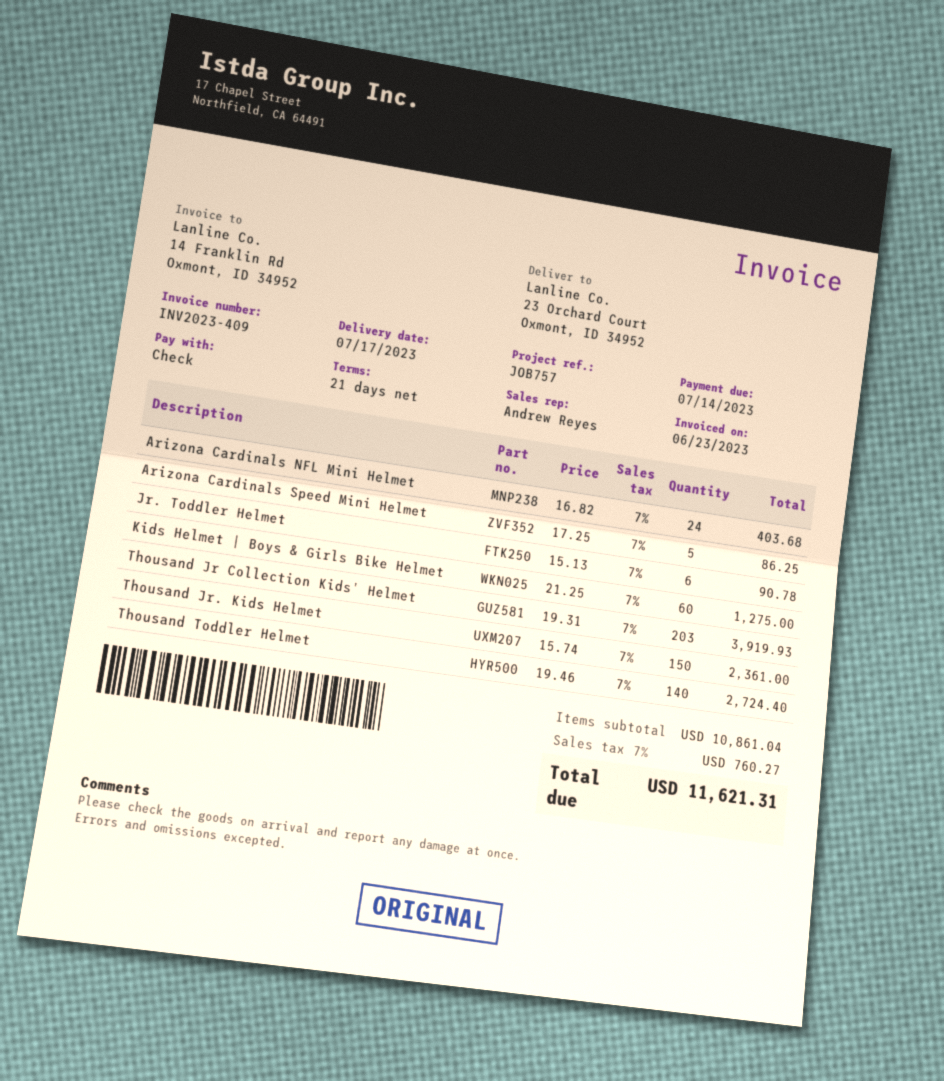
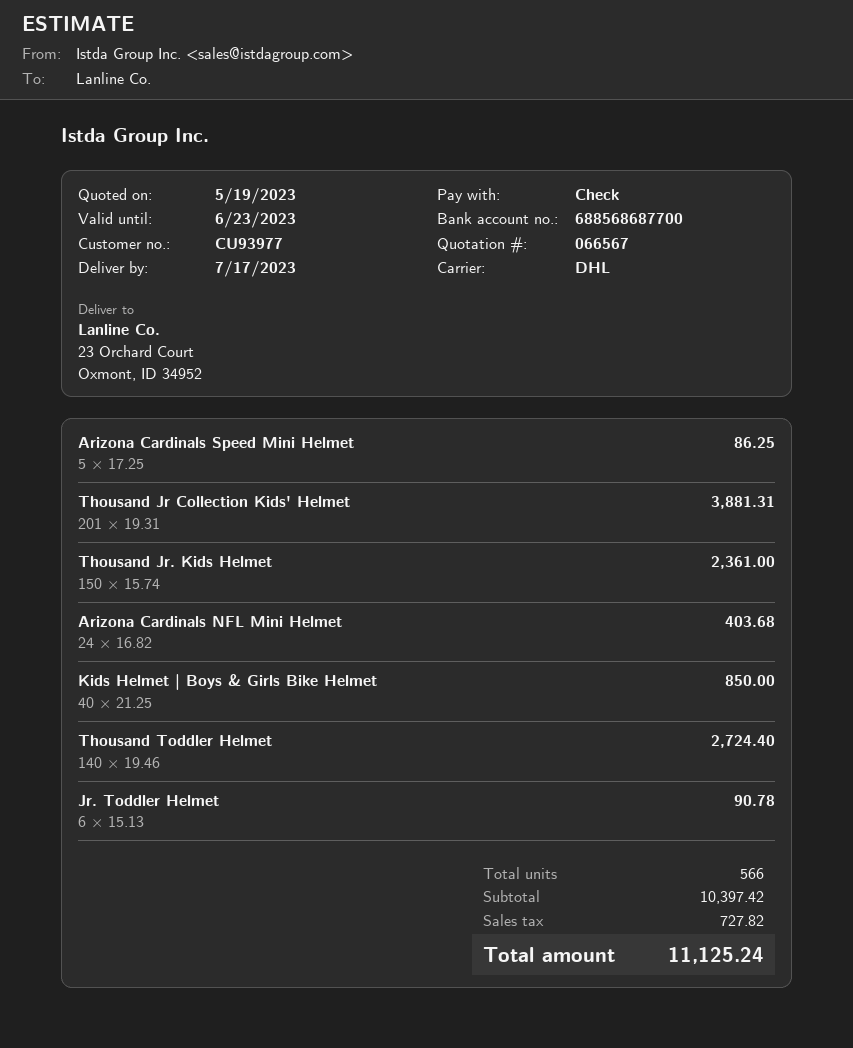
Kids Helmet | Boys & Girls Bike Helmet: 60 x 21.25 = 1275.00 -> 40 x 21.25 = 850.00
Thousand Jr Collection Kids' Helmet: 203 x 19.31 = 3919.93 -> 201 x 19.31 = 3881.31
subtotal: 10861.04 -> 10397.42
tax: 760.27 -> 727.82
total: 11621.31 -> 11125.24

